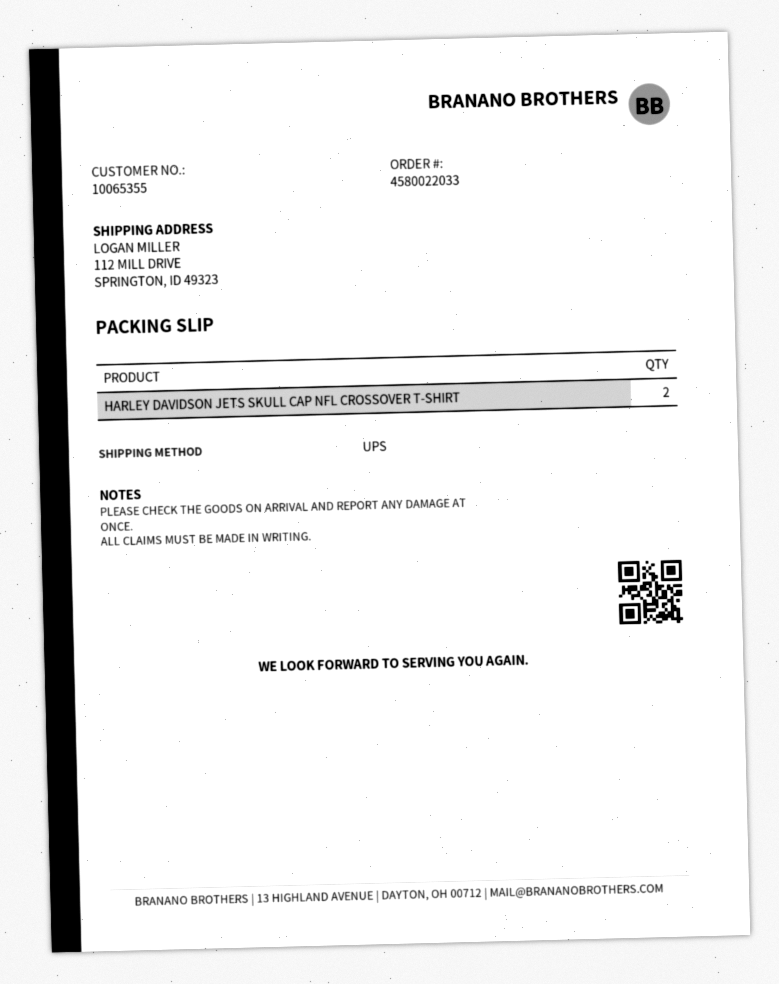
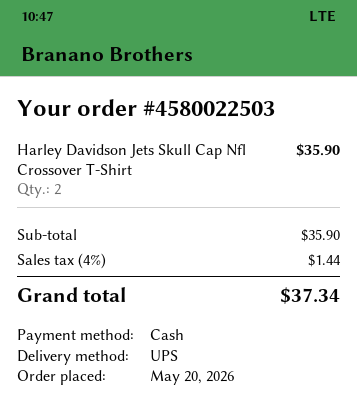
order number: 4580022033 -> 4580022503

